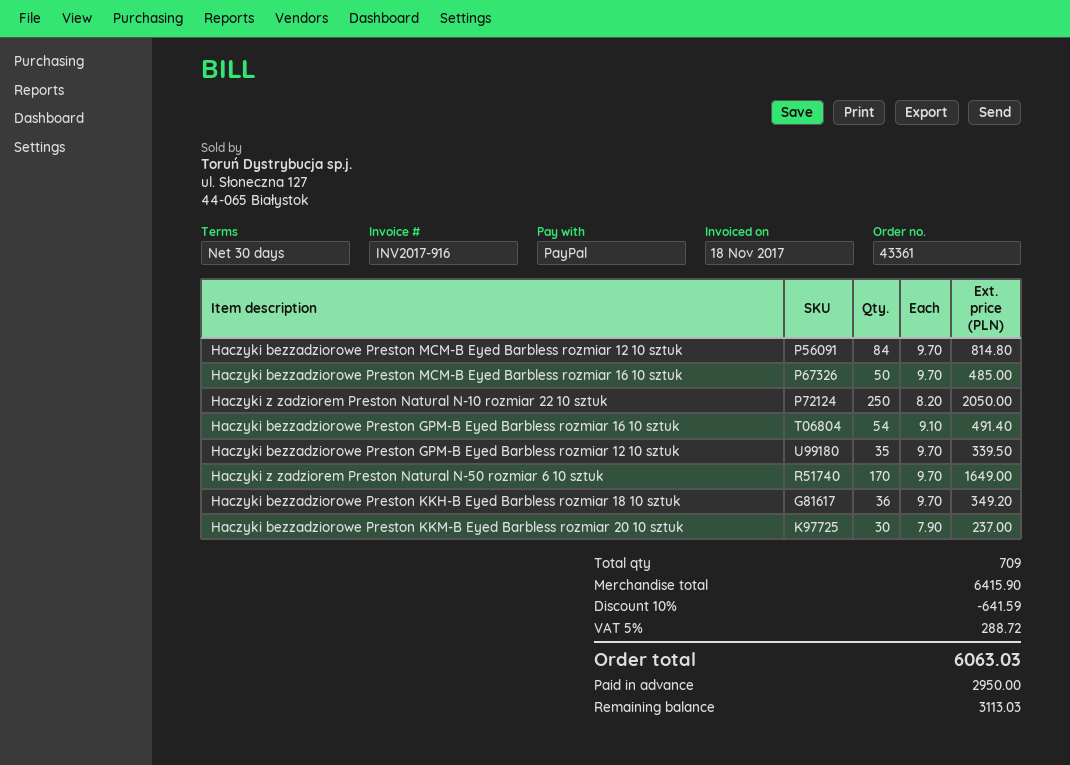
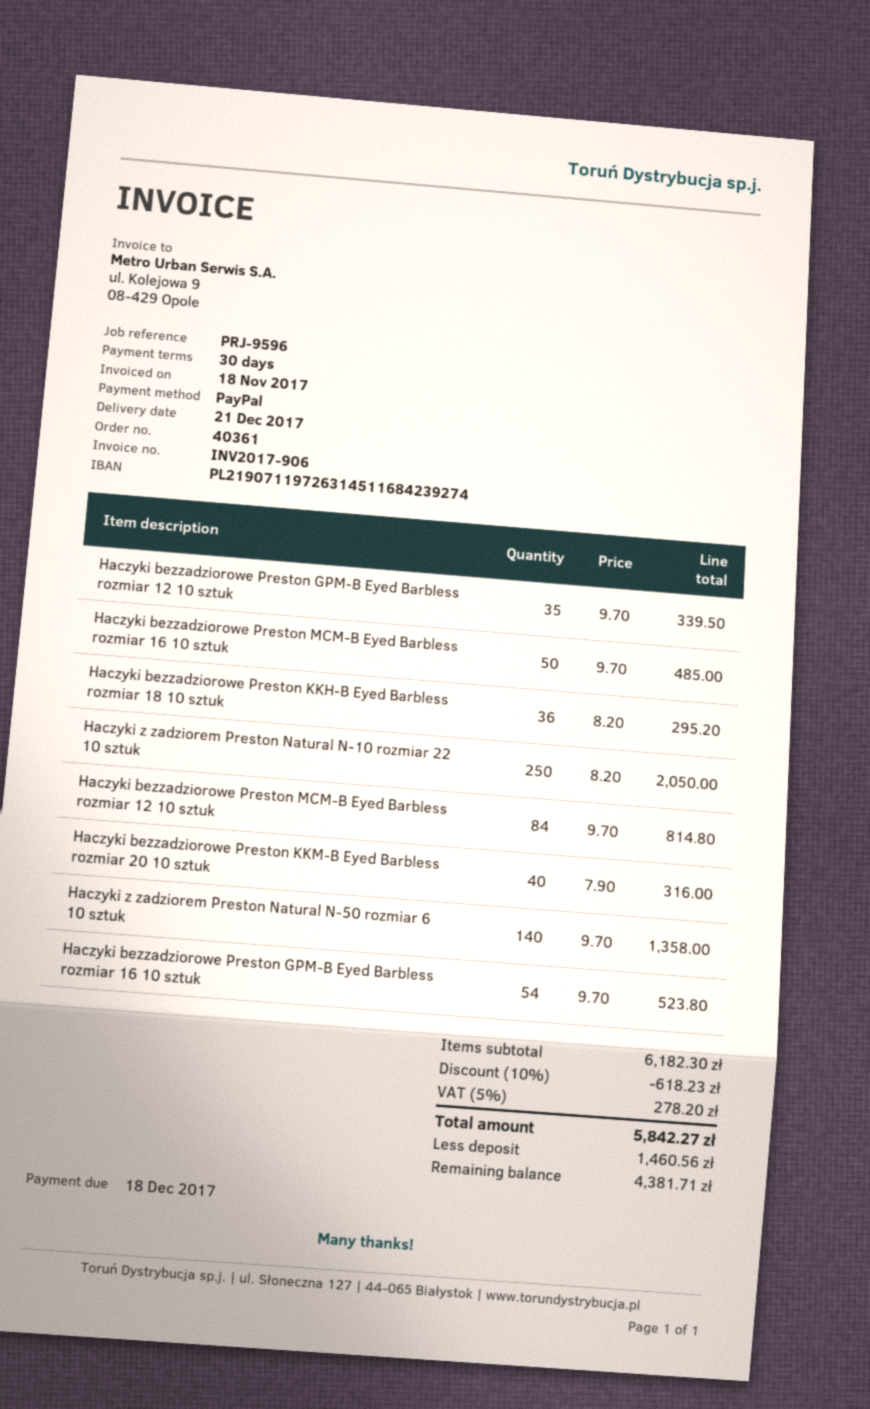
order number: 43361 -> 40361
invoice number: INV2017-916 -> INV2017-906
Haczyki bezzadziorowe Preston GPM-B Eyed Barbless rozmiar 16 10 sztuk: 54 x 9.10 = 491.40 -> 54 x 9.70 = 523.80
Haczyki z zadziorem Preston Natural N-50 rozmiar 6 10 sztuk: 170 x 9.70 = 1649.00 -> 140 x 9.70 = 1358.00
Haczyki bezzadziorowe Preston KKH-B Eyed Barbless rozmiar 18 10 sztuk: 36 x 9.70 = 349.20 -> 36 x 8.20 = 295.20
Haczyki bezzadziorowe Preston KKM-B Eyed Barbless rozmiar 20 10 sztuk: 30 x 7.90 = 237.00 -> 40 x 7.90 = 316.00
subtotal: 6415.90 -> 6182.30
discount: 10% = 641.59 -> 10% = 618.23
tax: 5% = 288.72 -> 5% = 278.20
total: 6063.03 -> 5842.27
deposit: 2950.00 -> 1460.56
balance: 3113.03 -> 4381.71

